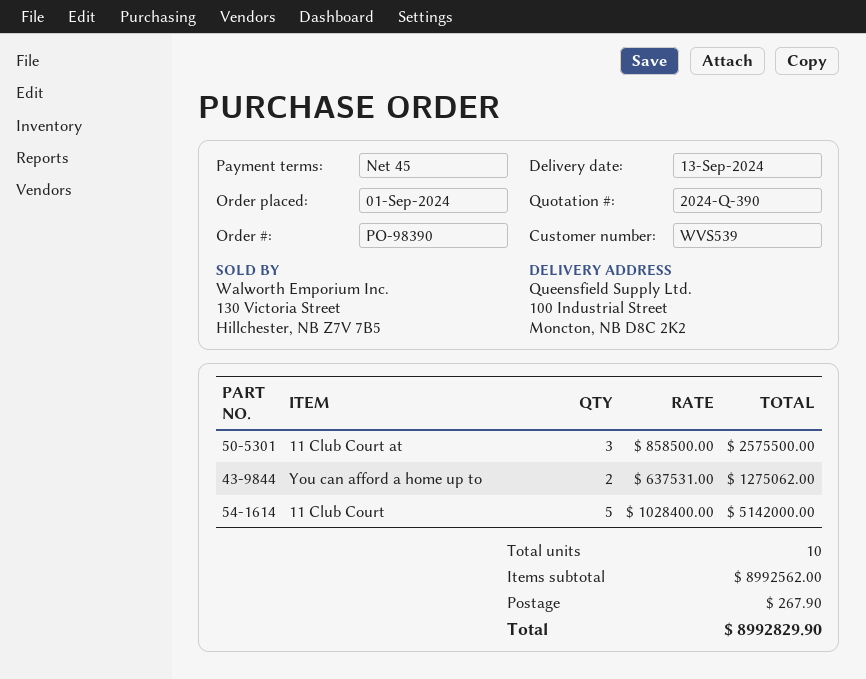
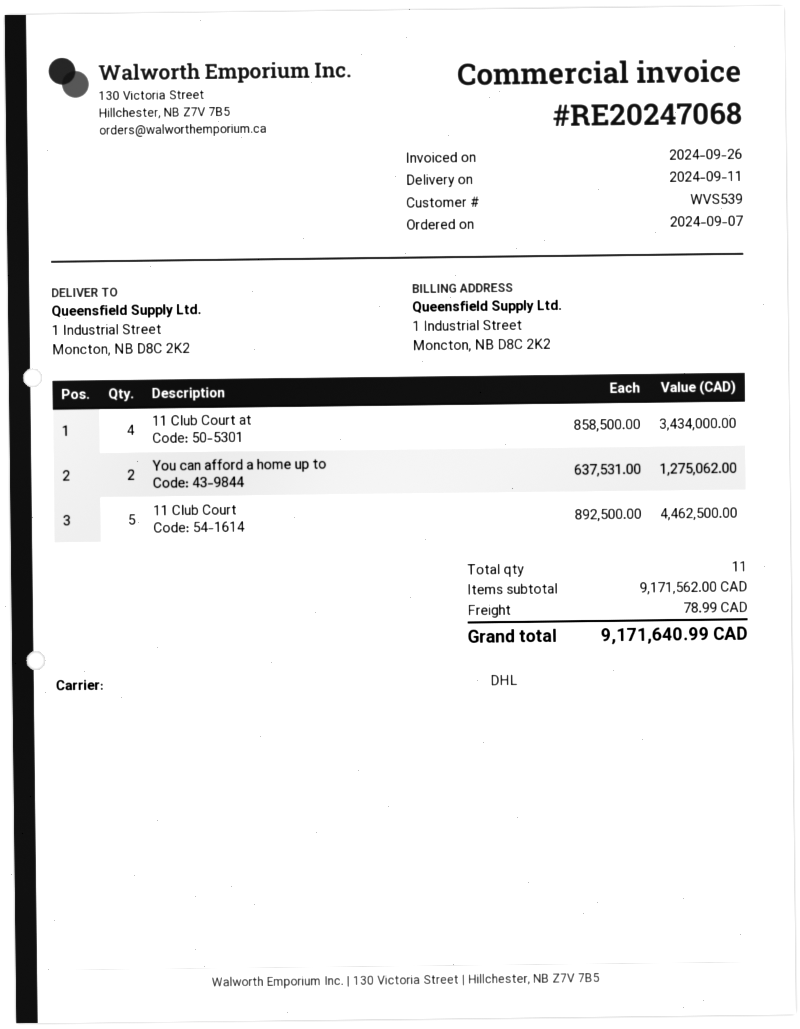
order date: 2024-09-01 -> 2024-09-07
delivery date: 2024-09-13 -> 2024-09-11
ship to: 100 Industrial Street, Moncton, NB D8C 2K2 -> 1 Industrial Street, Moncton, NB D8C 2K2
11 Club Court at: 3 x 858500.00 = 2575500.00 -> 4 x 858500.00 = 3434000.00
11 Club Court: 5 x 1028400.00 = 5142000.00 -> 5 x 892500.00 = 4462500.00
total quantity: 10 -> 11
subtotal: 8992562.00 -> 9171562.00
shipping: 267.90 -> 78.99
total: 8992829.90 -> 9171640.99

